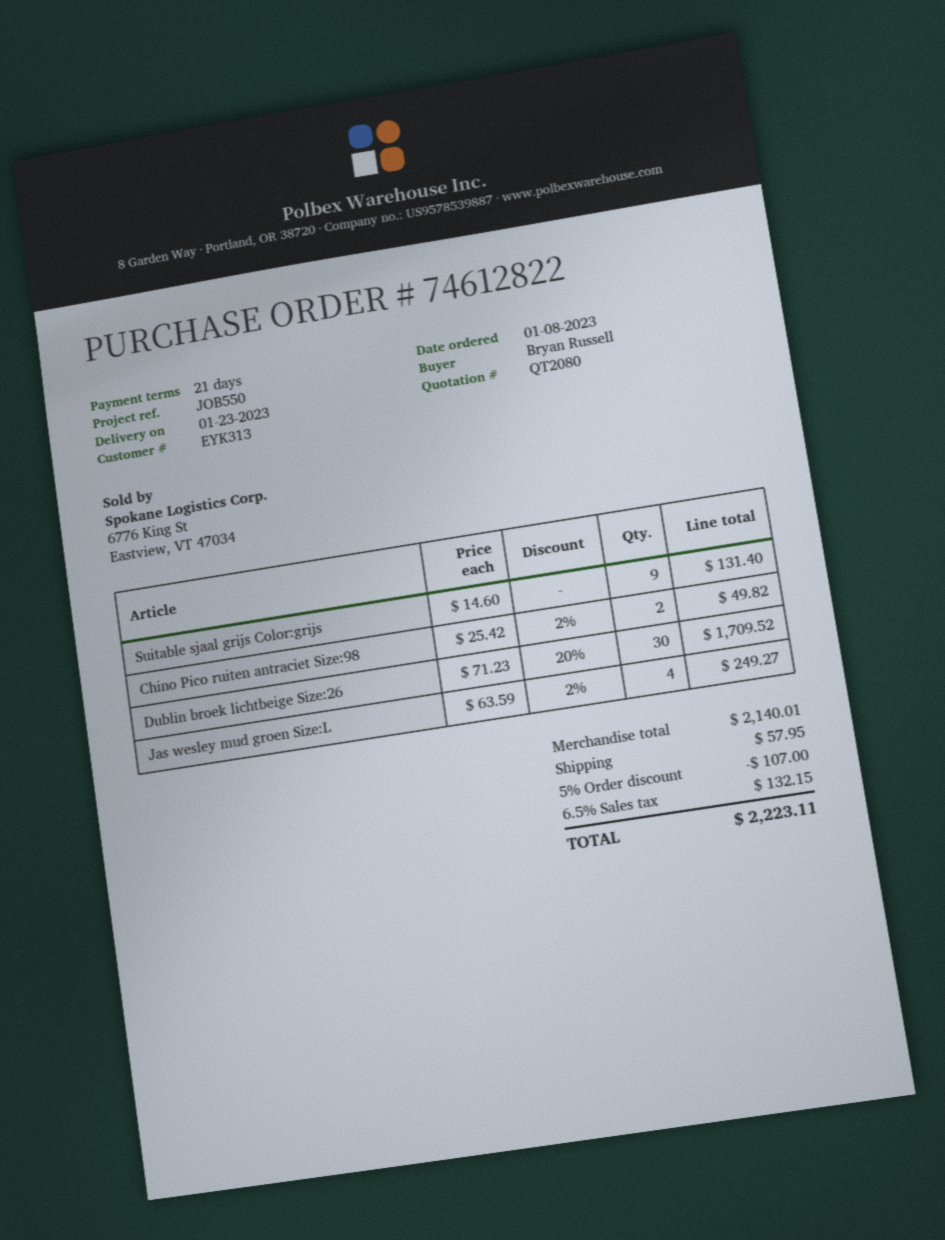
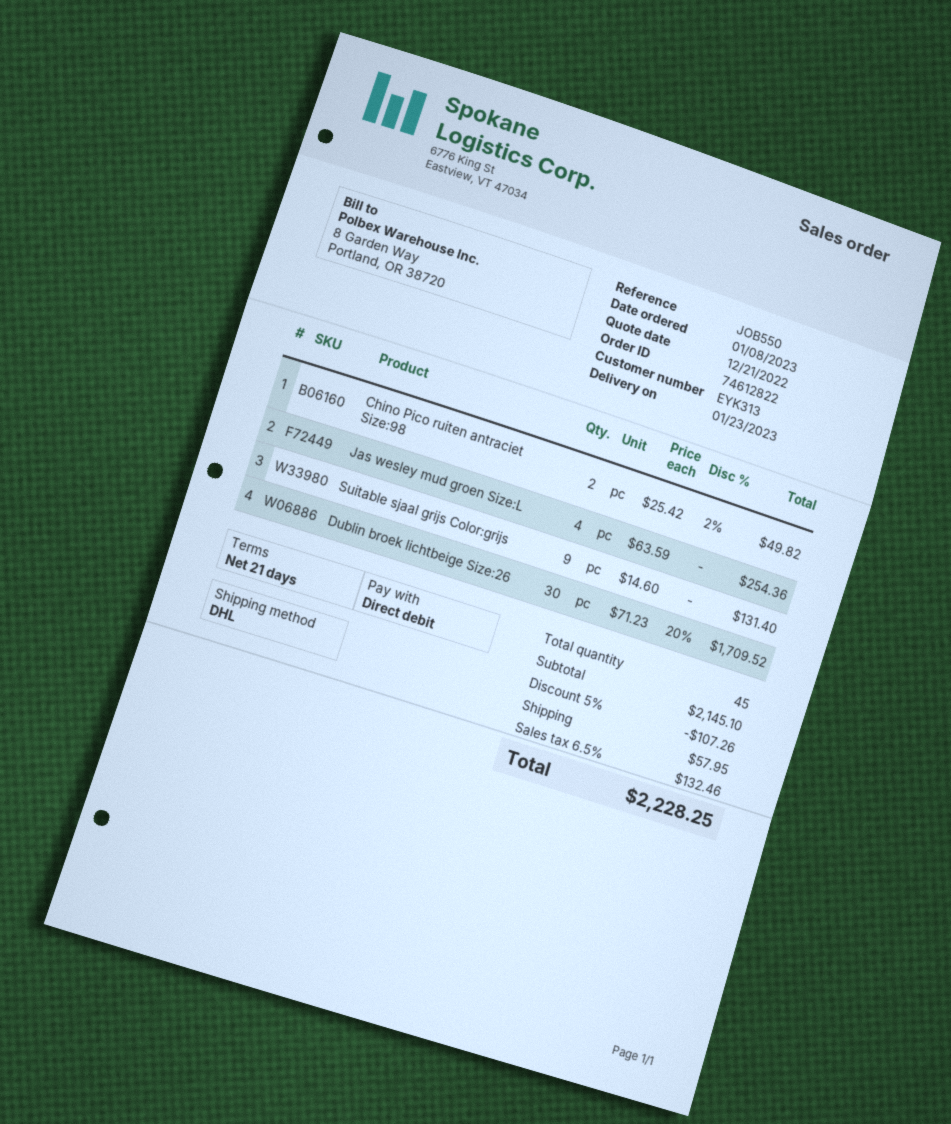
Jas wesley mud groen Size:L: 4 x 63.59 - 2% = 249.27 -> 4 x 63.59 = 254.36
subtotal: 2140.01 -> 2145.10
discount: 5% = 107.00 -> 5% = 107.26
tax: 6.5% = 132.15 -> 6.5% = 132.46
total: 2223.11 -> 2228.25

